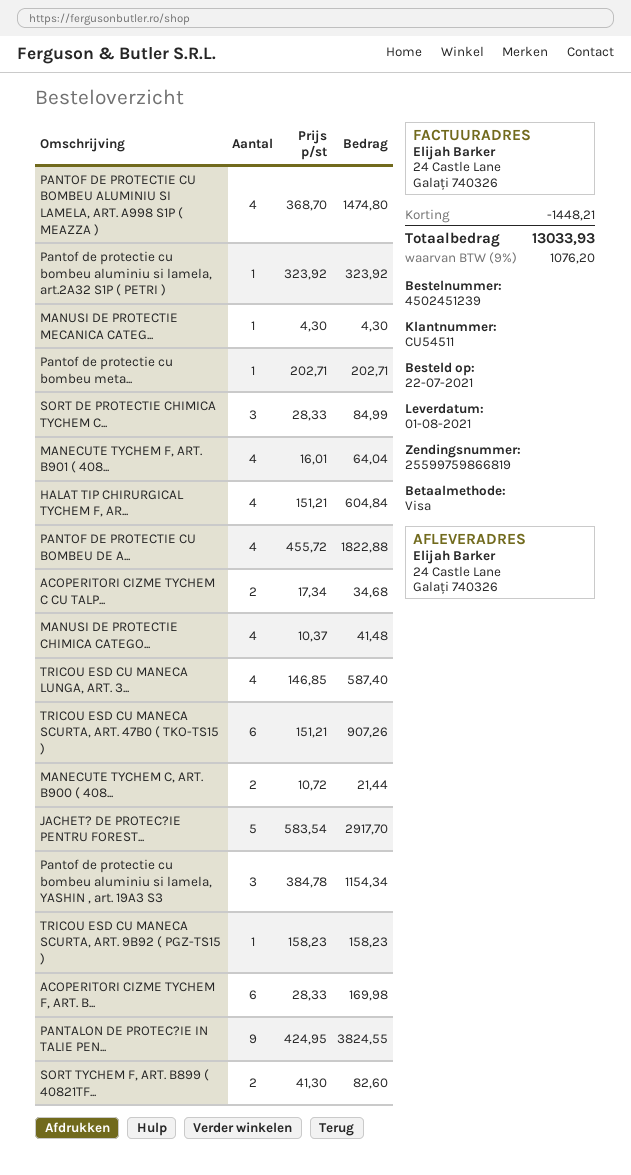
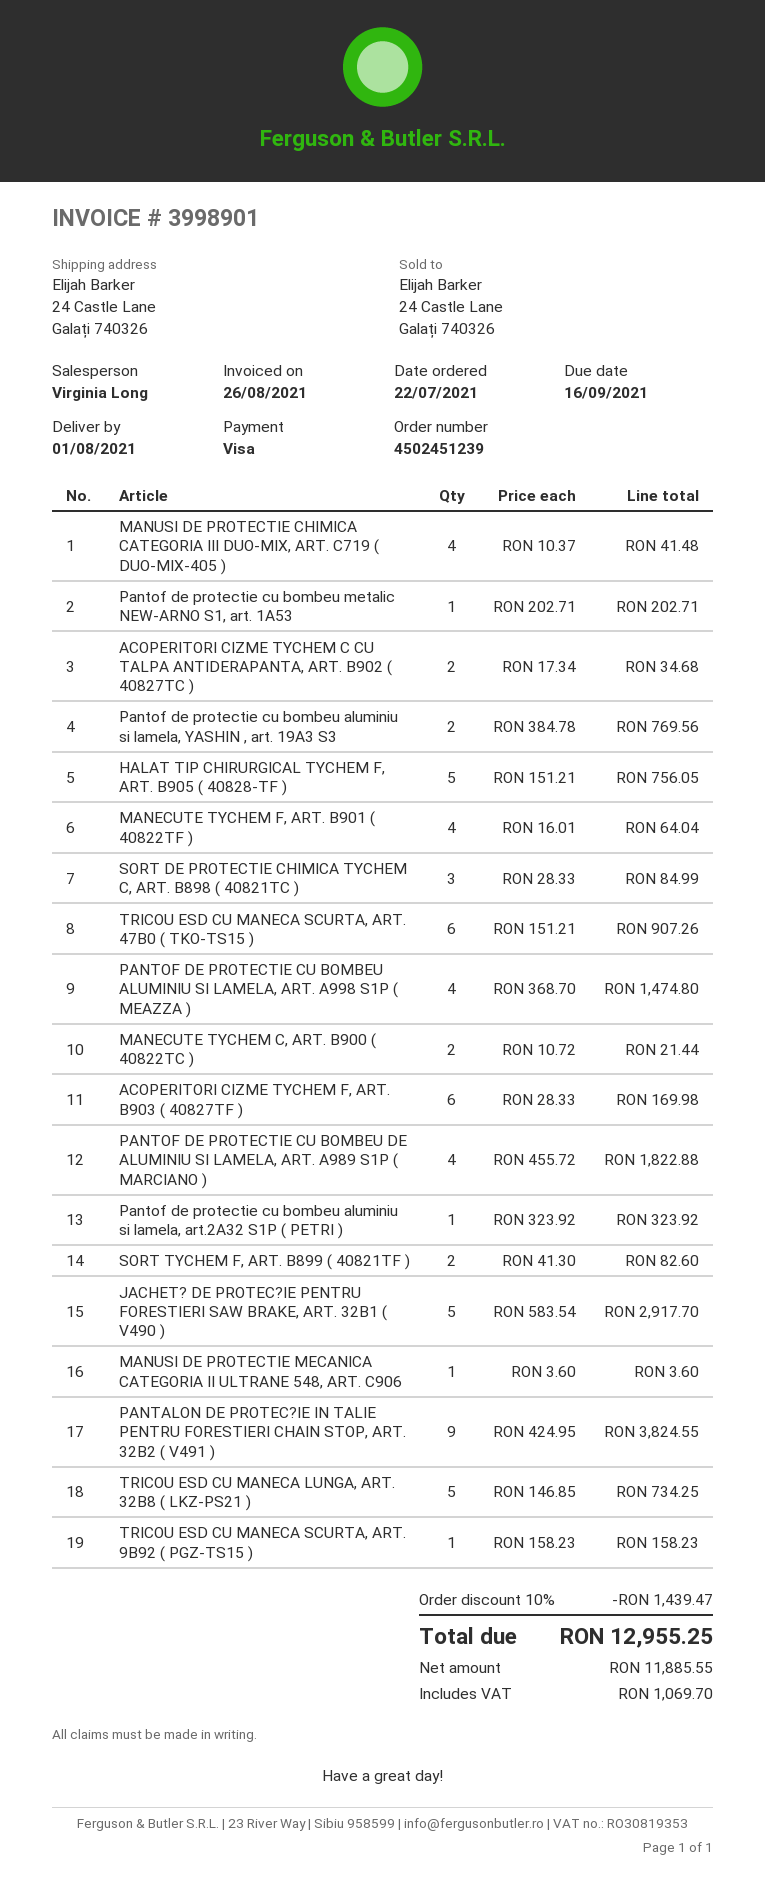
MANUSI DE PROTECTIE MECANICA CATEG...: 1 x 4.30 = 4.30 -> 1 x 3.60 = 3.60
HALAT TIP CHIRURGICAL TYCHEM F, AR...: 4 x 151.21 = 604.84 -> 5 x 151.21 = 756.05
TRICOU ESD CU MANECA LUNGA, ART. 3...: 4 x 146.85 = 587.40 -> 5 x 146.85 = 734.25
Pantof de protectie cu bombeu aluminiu si lamela, YASHIN , art. 19A3 S3: 3 x 384.78 = 1154.34 -> 2 x 384.78 = 769.56
discount: 1448.21 -> 1439.47
tax: 1076.20 -> 1069.70
total: 13033.93 -> 12955.25

